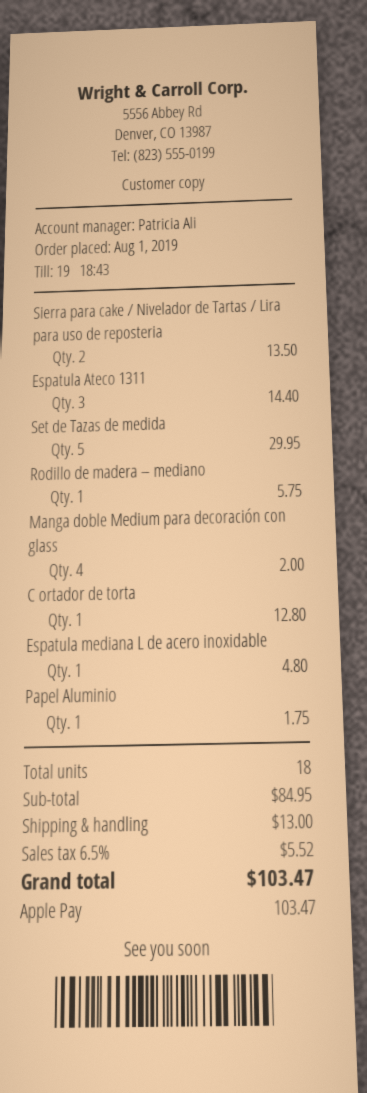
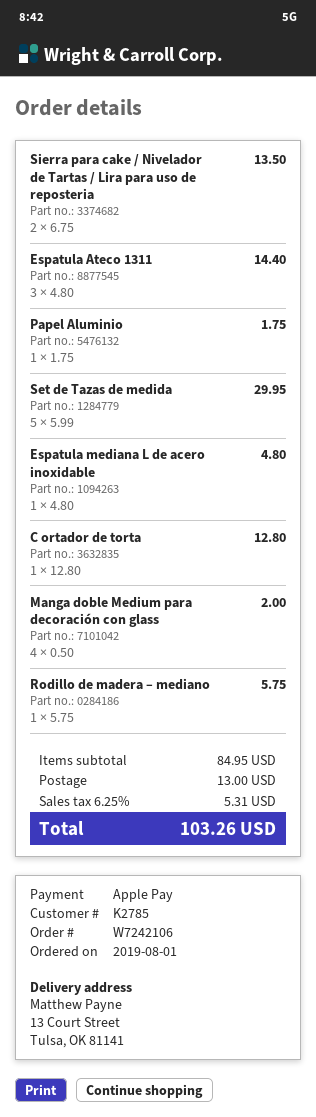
tax: 6.5% = 5.52 -> 6.25% = 5.31
total: 103.47 -> 103.26

